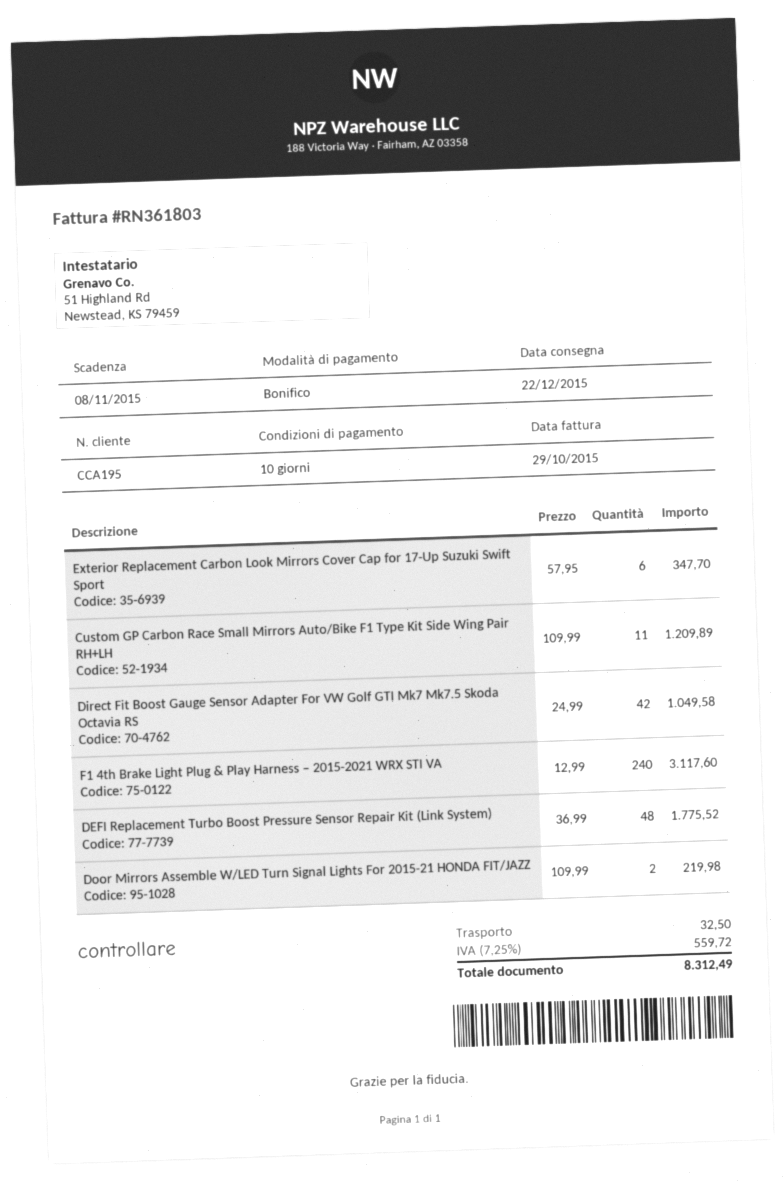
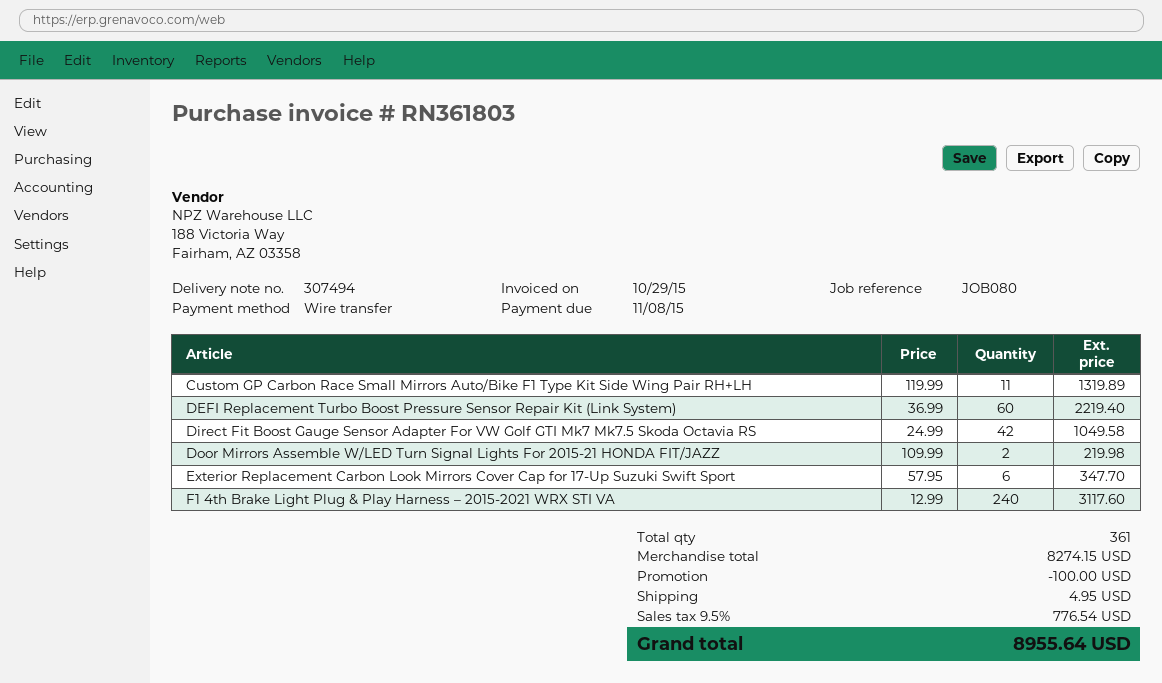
Custom GP Carbon Race Small Mirrors Auto/Bike F1 Type Kit Side Wing Pair RH+LH: 11 x 109.99 = 1209.89 -> 11 x 119.99 = 1319.89
DEFI Replacement Turbo Boost Pressure Sensor Repair Kit (Link System): 48 x 36.99 = 1775.52 -> 60 x 36.99 = 2219.40
discount: none -> 100.00
shipping: 32.50 -> 4.95
tax: 7.25% = 559.72 -> 9.5% = 776.54
total: 8312.49 -> 8955.64

